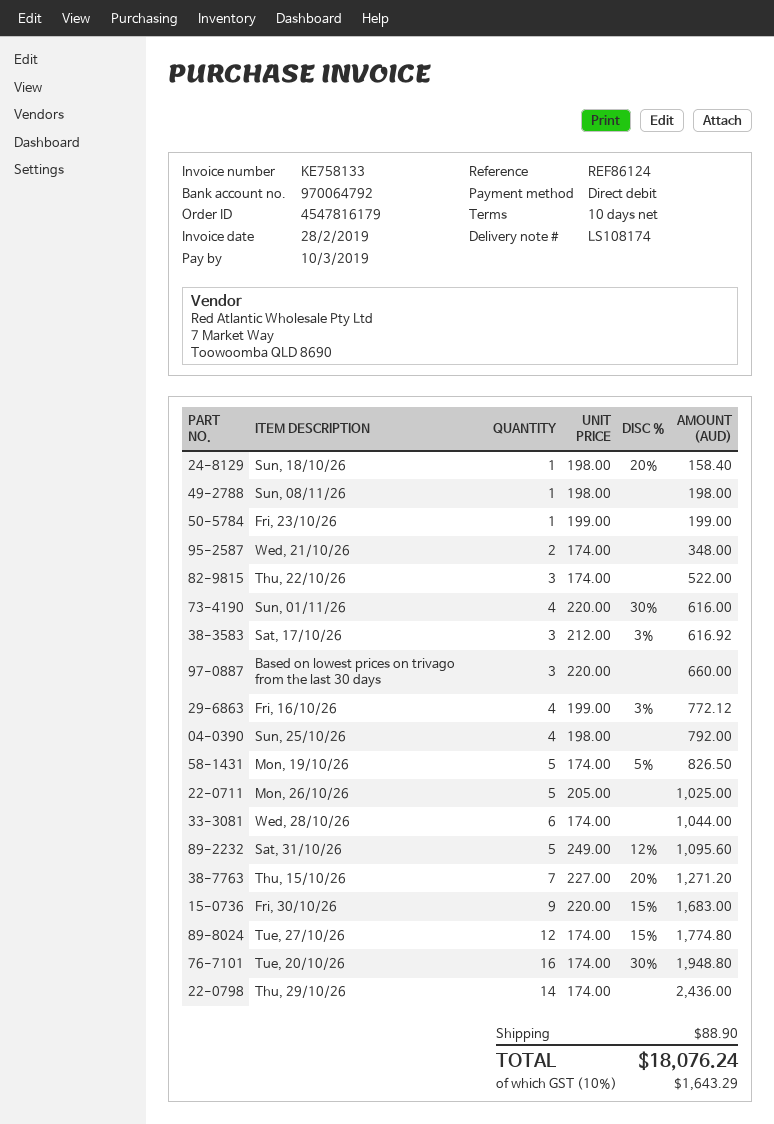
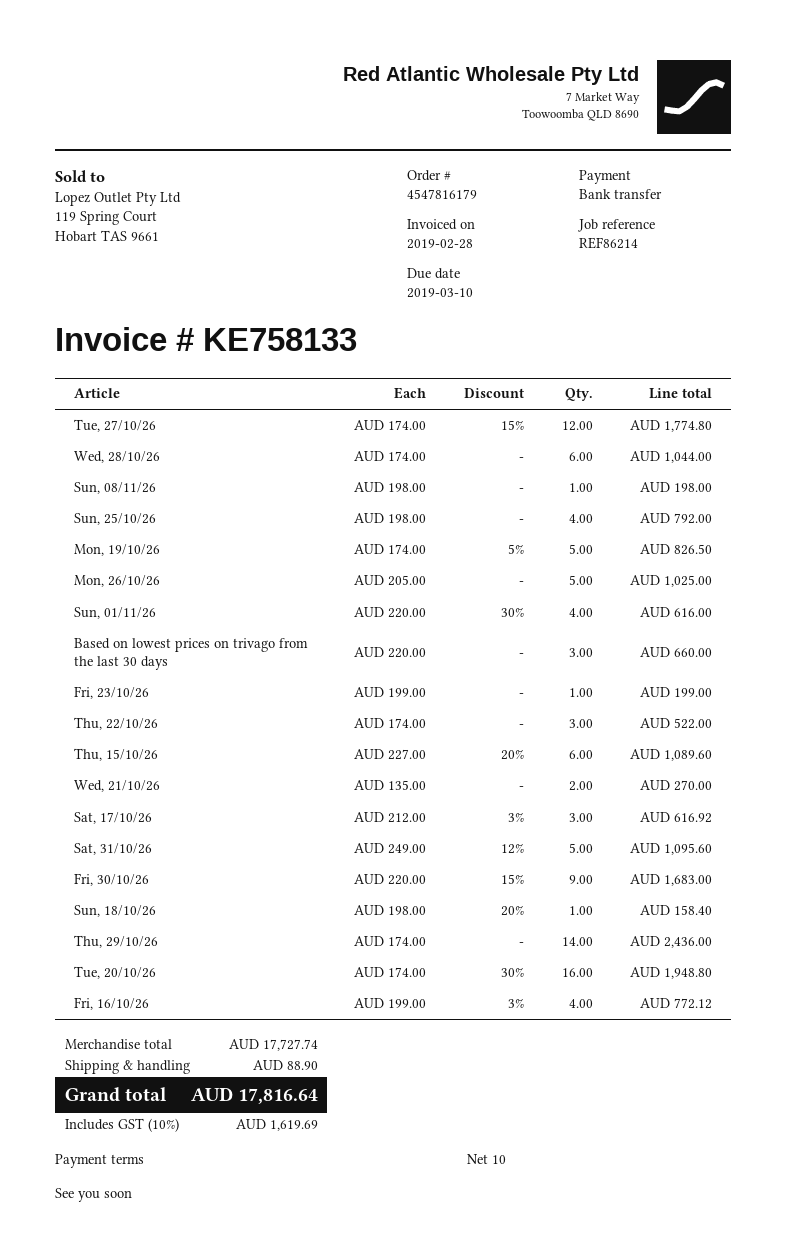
reference: REF86124 -> REF86214
payment method: direct debit -> bank transfer
Wed, 21/10/26: 2 x 174.00 = 348.00 -> 2 x 135.00 = 270.00
Thu, 15/10/26: 7 x 227.00 - 20% = 1271.20 -> 6 x 227.00 - 20% = 1089.60
tax: 10% = 1643.29 -> 10% = 1619.69
total: 18076.24 -> 17816.64

